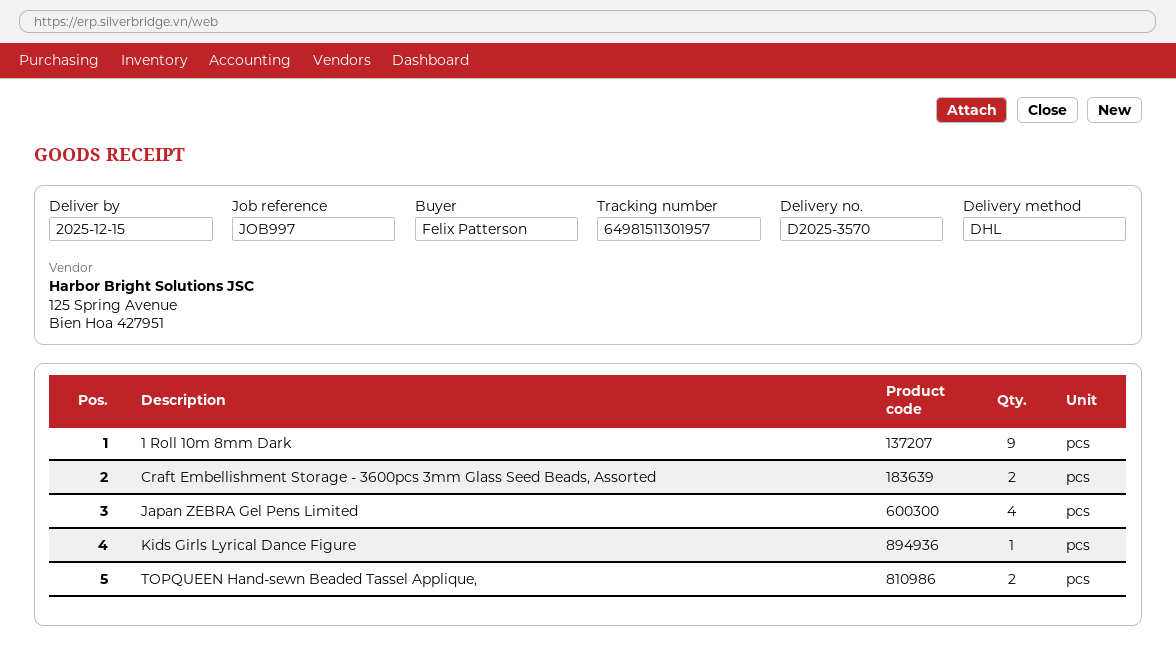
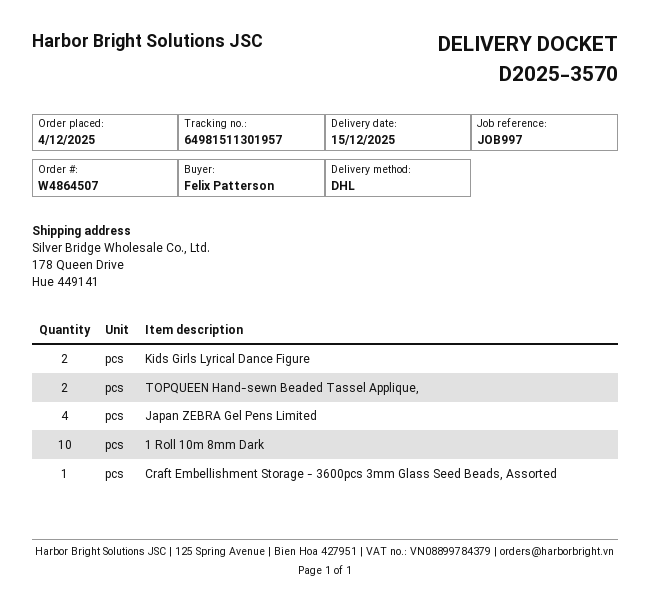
1 Roll 10m 8mm Dark: 9 -> 10
Craft Embellishment Storage - 3600pcs 3mm Glass Seed Beads, Assorted: 2 -> 1
Kids Girls Lyrical Dance Figure: 1 -> 2

